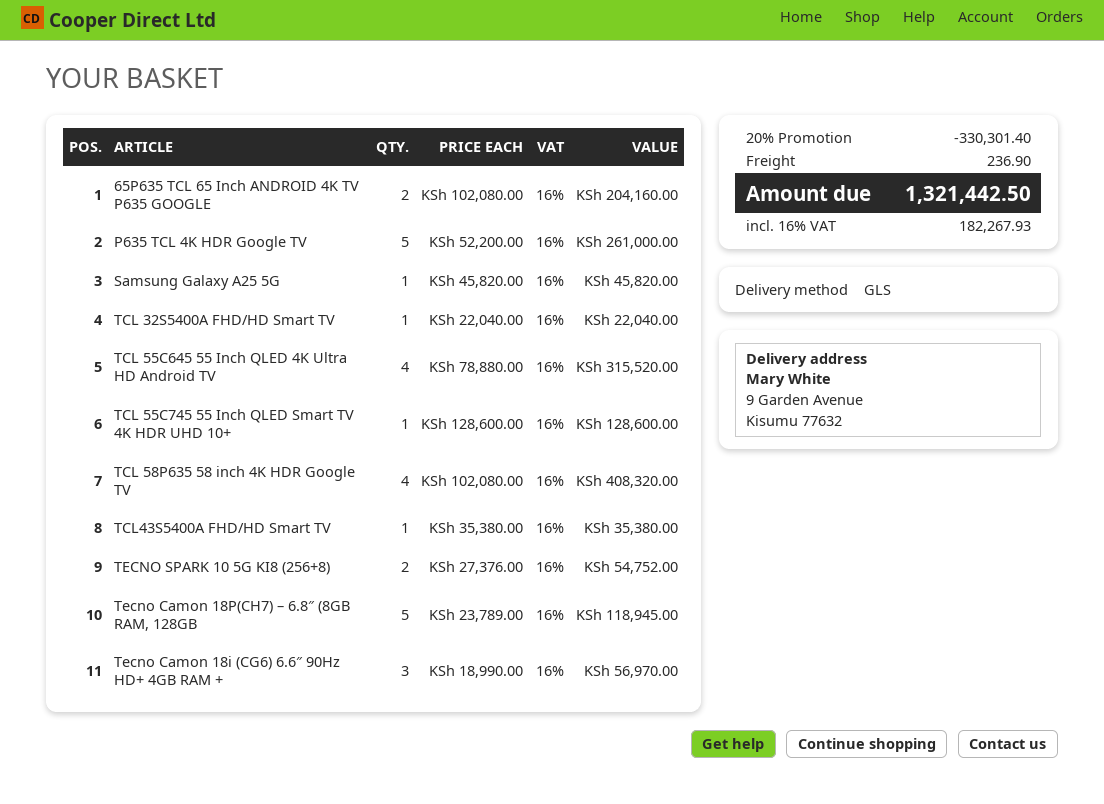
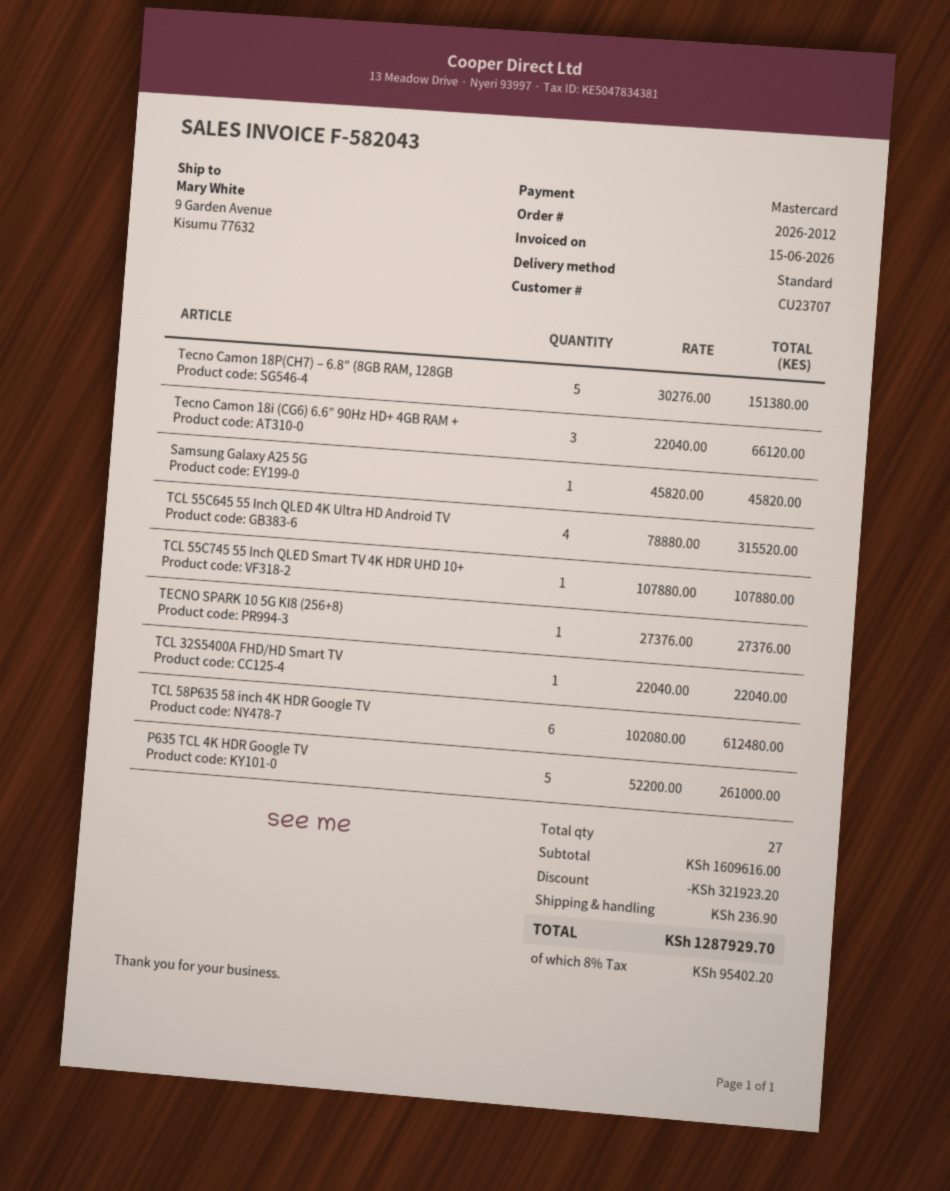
shipping method: GLS -> standard
65P635 TCL 65 Inch ANDROID 4K TV P635 GOOGLE: 2 x 102080.00 = 204160.00 -> none
TCL 55C745 55 Inch QLED Smart TV 4K HDR UHD 10+: 1 x 128600.00 = 128600.00 -> 1 x 107880.00 = 107880.00
TCL 58P635 58 inch 4K HDR Google TV: 4 x 102080.00 = 408320.00 -> 6 x 102080.00 = 612480.00
TCL43S5400A FHD/HD Smart TV: 1 x 35380.00 = 35380.00 -> none
TECNO SPARK 10 5G KI8 (256+8): 2 x 27376.00 = 54752.00 -> 1 x 27376.00 = 27376.00
Tecno Camon 18P(CH7) – 6.8″ (8GB RAM, 128GB: 5 x 23789.00 = 118945.00 -> 5 x 30276.00 = 151380.00
Tecno Camon 18i (CG6) 6.6″ 90Hz HD+ 4GB RAM +: 3 x 18990.00 = 56970.00 -> 3 x 22040.00 = 66120.00
discount: 330301.40 -> 321923.20
tax: 16% = 182267.93 -> 8% = 95402.20
total: 1321442.50 -> 1287929.70

